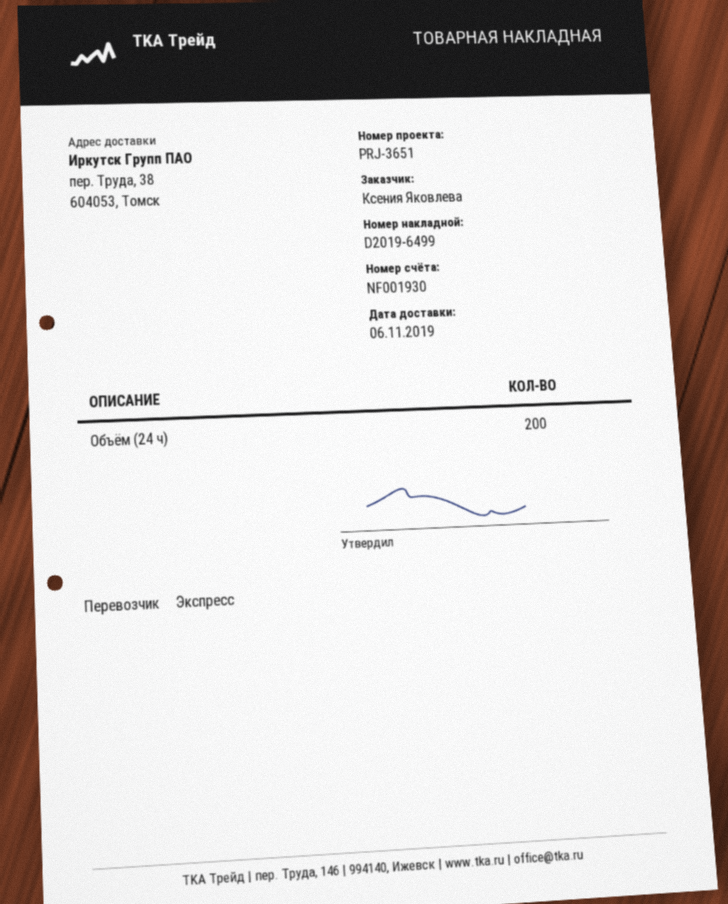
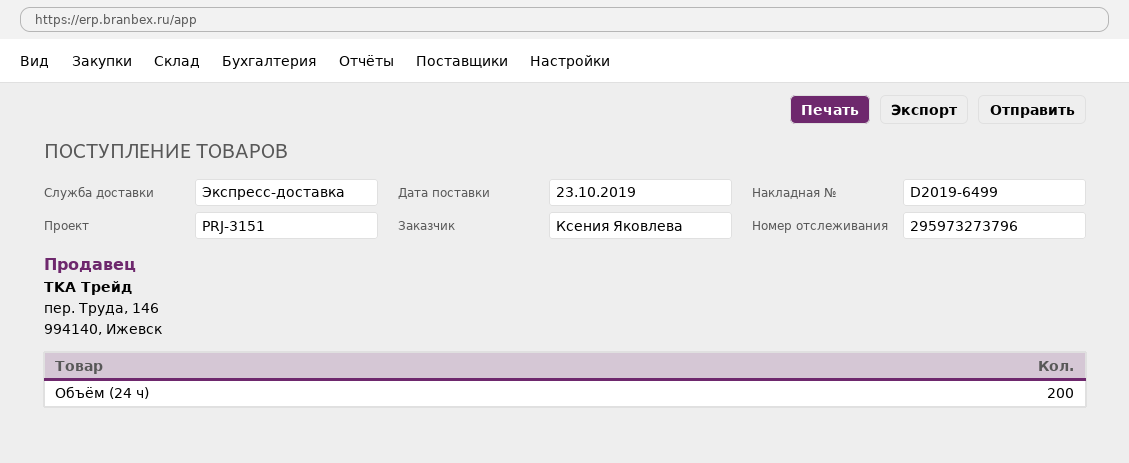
delivery date: 2019-11-06 -> 2019-10-23
reference: PRJ-3651 -> PRJ-3151

